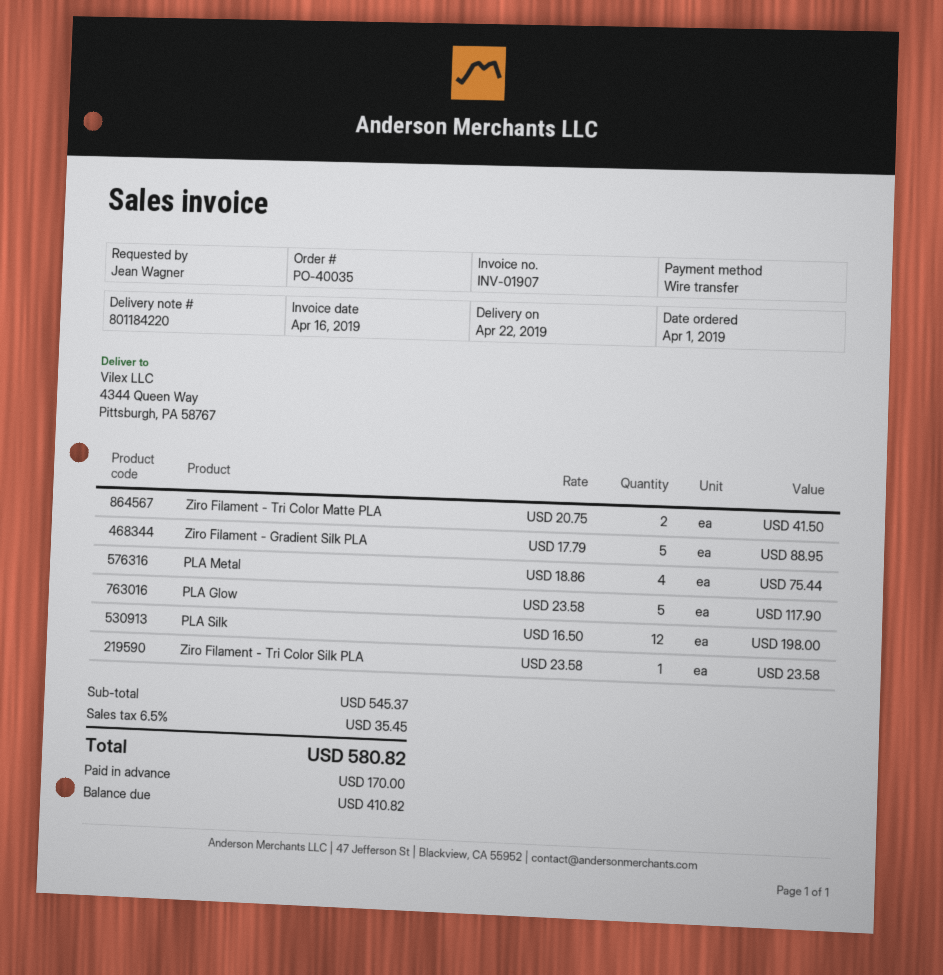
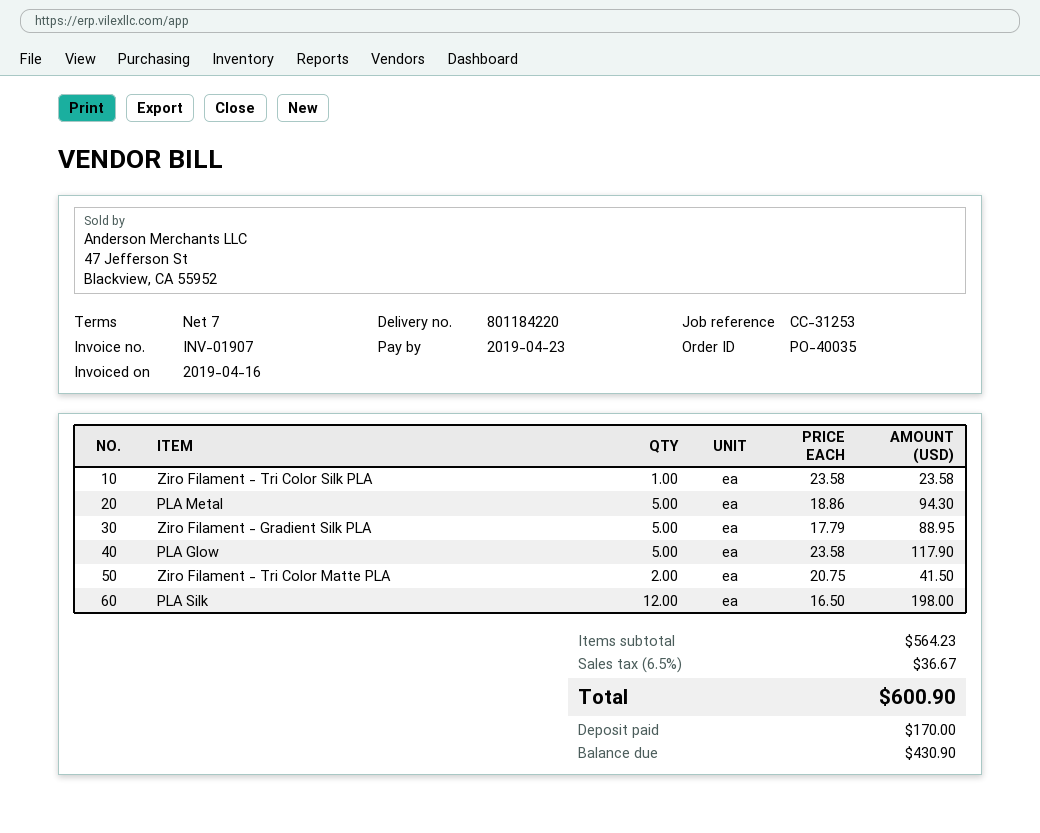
PLA Metal: 4 x 18.86 = 75.44 -> 5 x 18.86 = 94.30
subtotal: 545.37 -> 564.23
tax: 6.5% = 35.45 -> 6.5% = 36.67
total: 580.82 -> 600.90
balance: 410.82 -> 430.90

